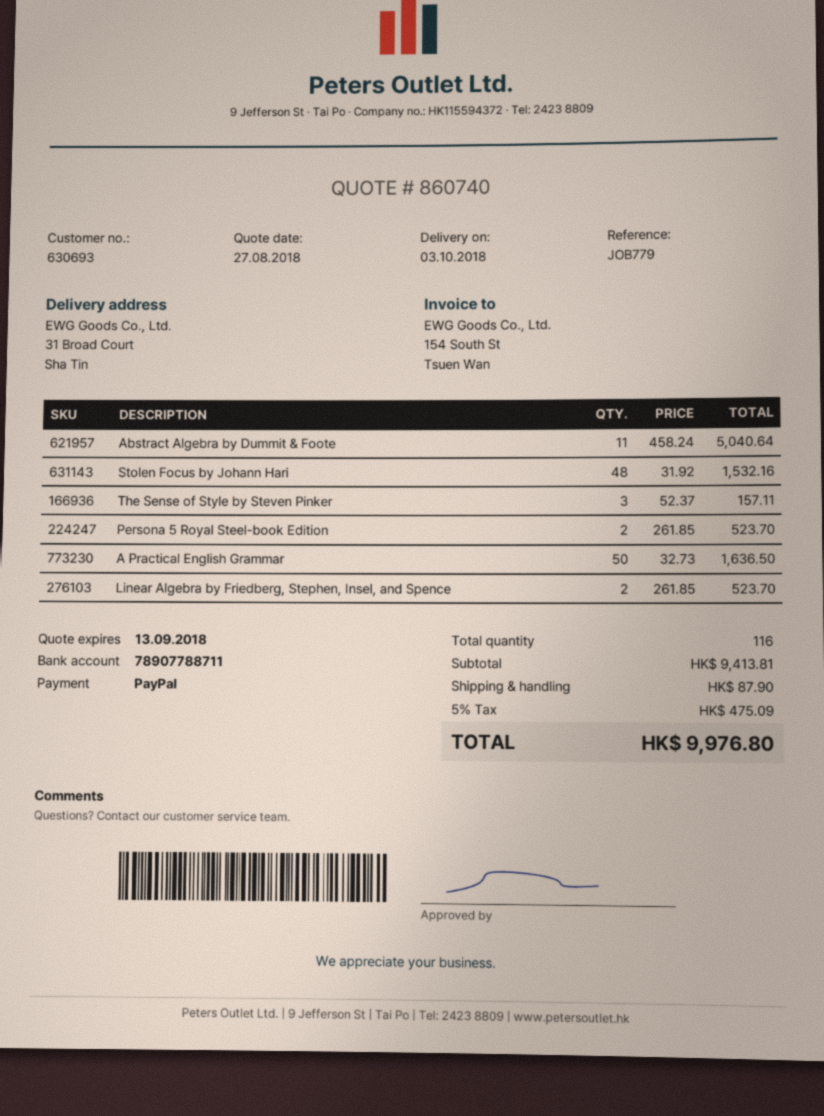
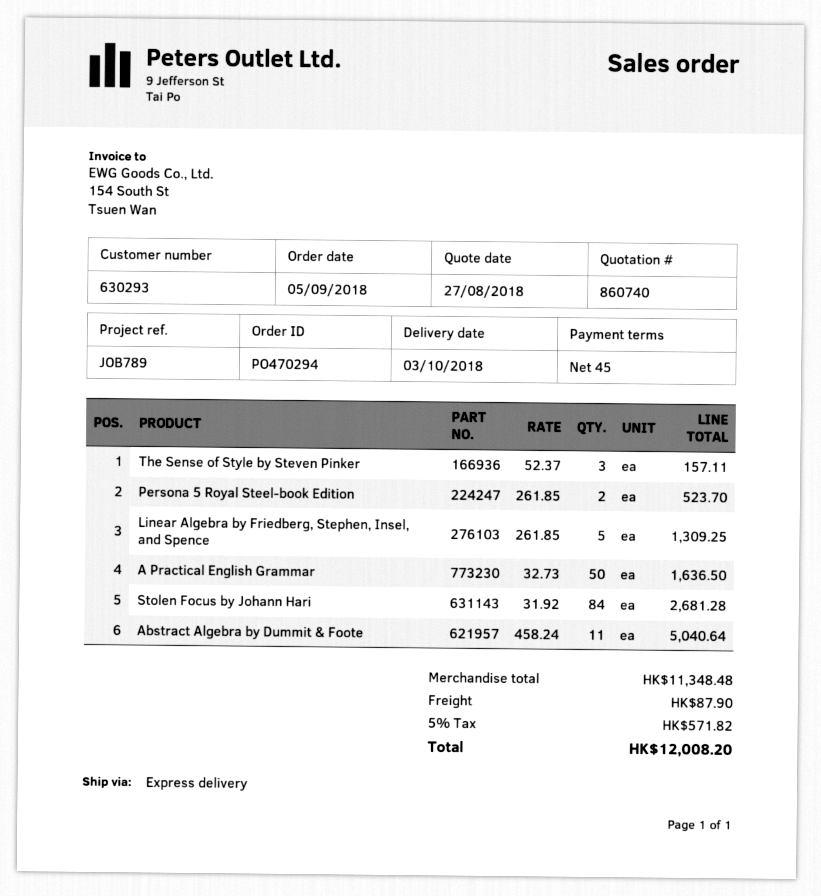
customer number: 630693 -> 630293
reference: JOB779 -> JOB789
Stolen Focus by Johann Hari: 48 x 31.92 = 1532.16 -> 84 x 31.92 = 2681.28
Linear Algebra by Friedberg, Stephen, Insel, and Spence: 2 x 261.85 = 523.70 -> 5 x 261.85 = 1309.25
subtotal: 9413.81 -> 11348.48
tax: 5% = 475.09 -> 5% = 571.82
total: 9976.80 -> 12008.20

